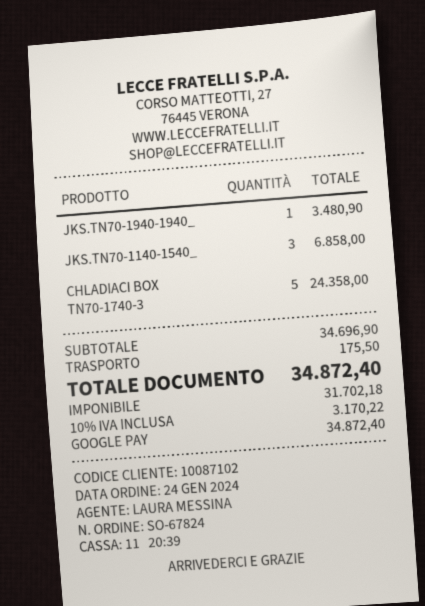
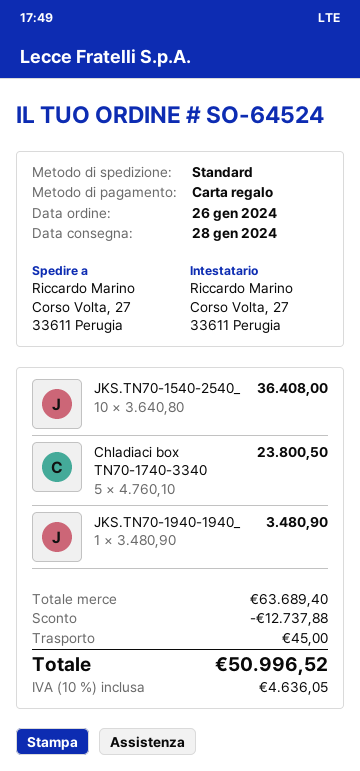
order number: SO-67824 -> SO-64524
order date: 2024-01-24 -> 2024-01-26
payment method: Google Pay -> gift card
JKS.TN70-1140-1540_: 3 for 6858.00 -> none
CHLADIACI BOX TN70-1740-3: 5 for 24358.00 -> 5 for 23800.50
JKS.TN70-1540-2540_: none -> 10 for 36408.00
subtotal: 34696.90 -> 63689.40
discount: none -> 12737.88
shipping: 175.50 -> 45.00
tax: 10% = 3170.22 -> 10% = 4636.05
total: 34872.40 -> 50996.52

